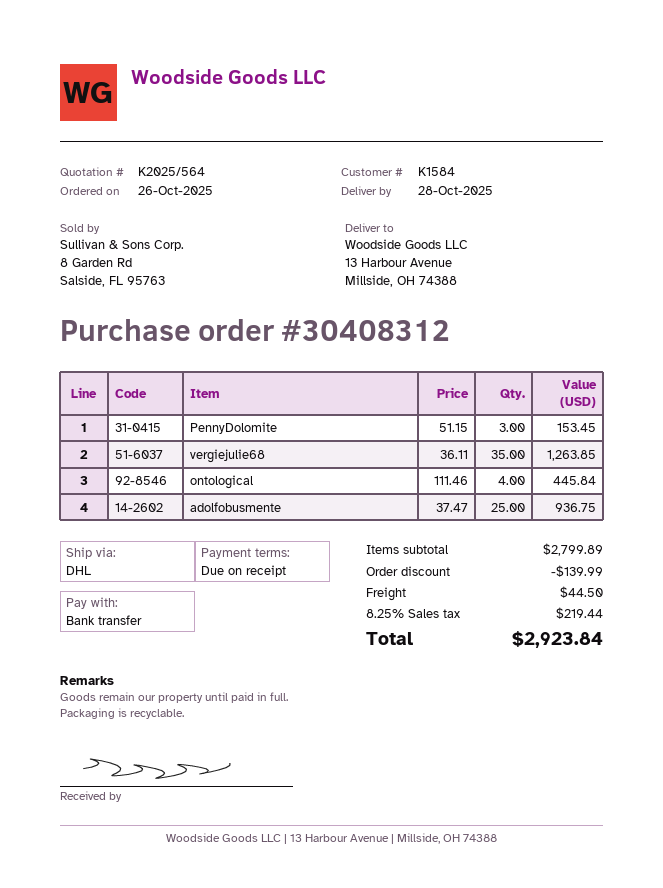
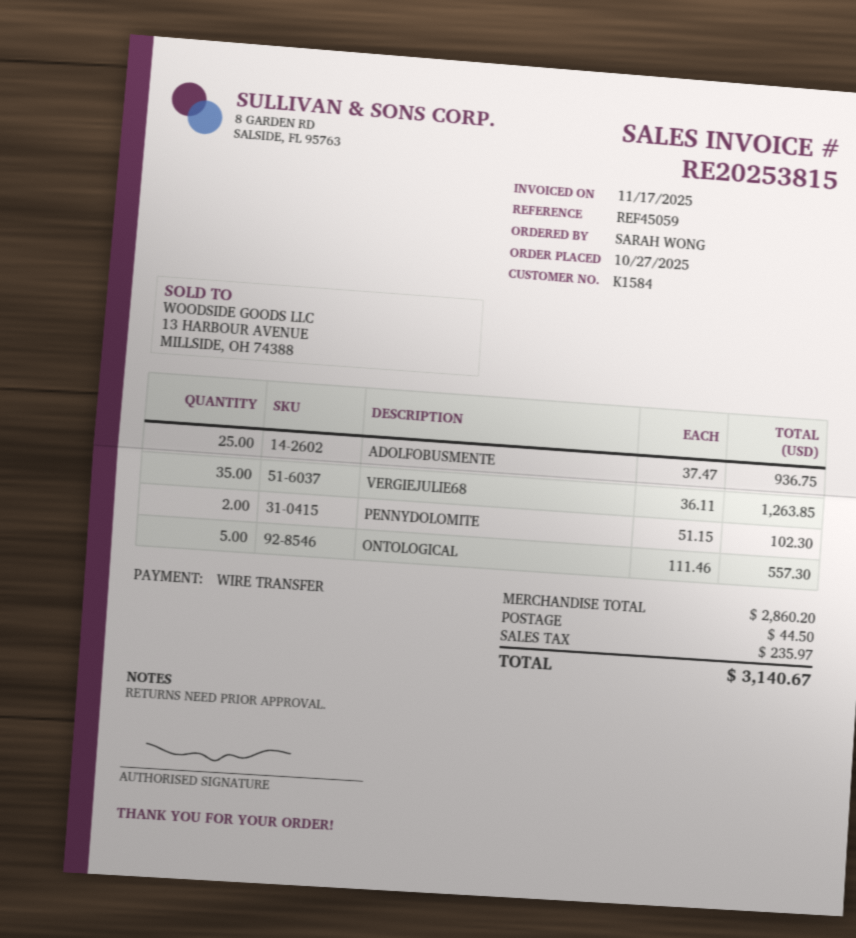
order date: 2025-10-26 -> 2025-10-27
PennyDolomite: 3 x 51.15 = 153.45 -> 2 x 51.15 = 102.30
ontological: 4 x 111.46 = 445.84 -> 5 x 111.46 = 557.30
subtotal: 2799.89 -> 2860.20
discount: 139.99 -> none
tax: 219.44 -> 235.97
total: 2923.84 -> 3140.67

